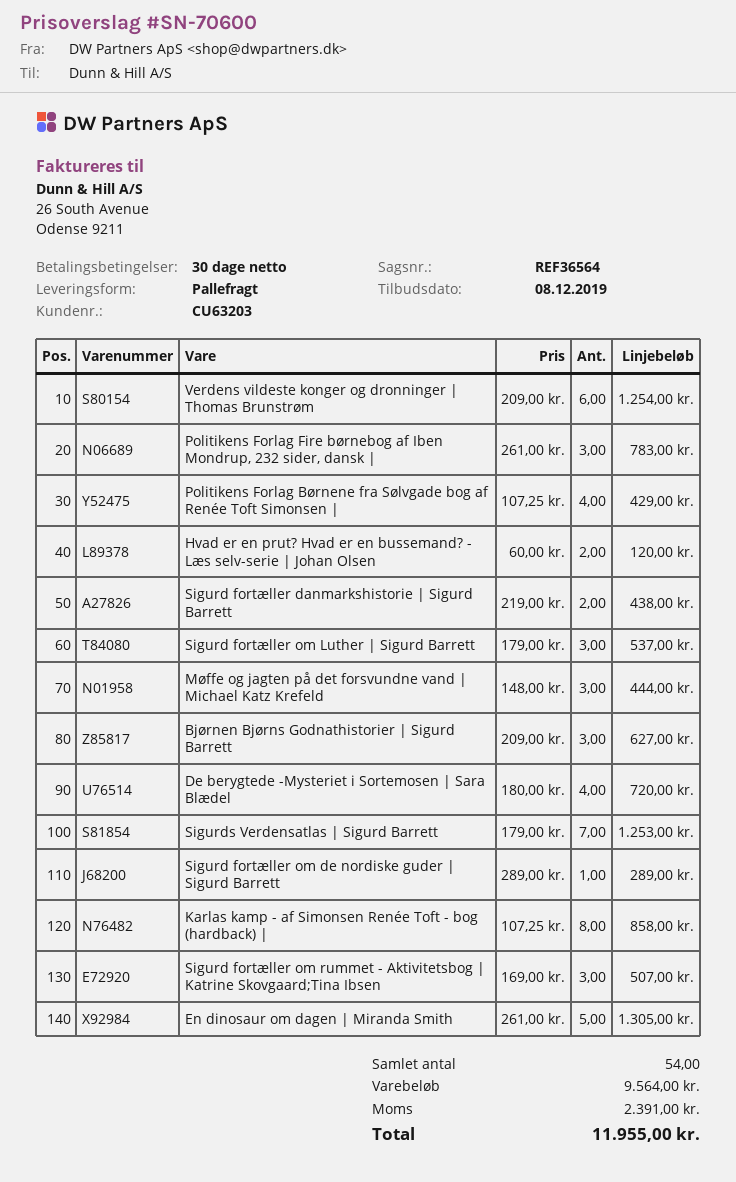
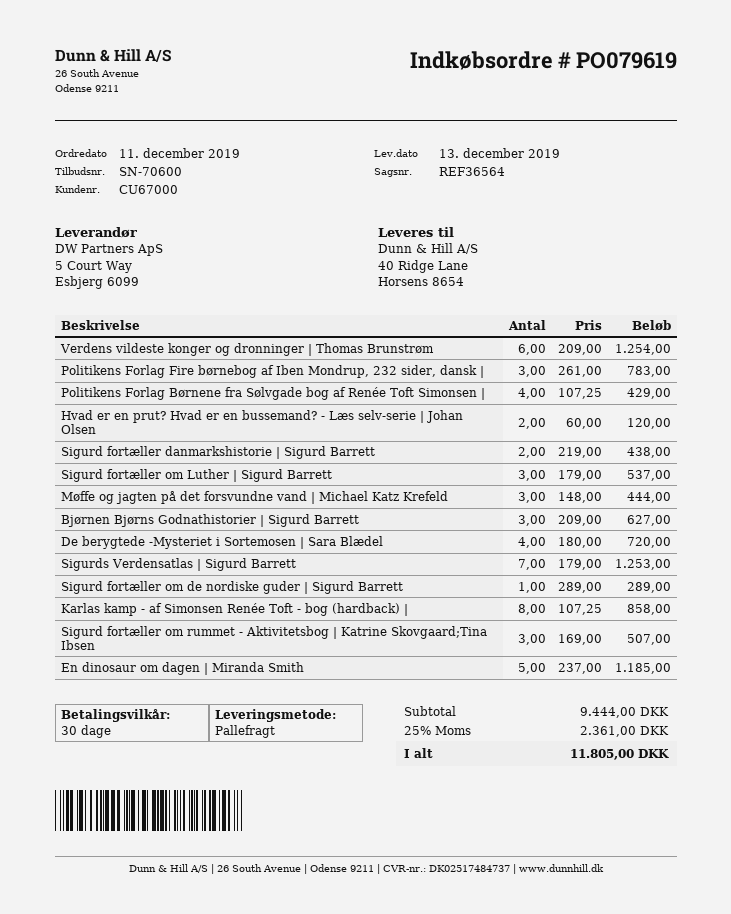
customer number: CU63203 -> CU67000
En dinosaur om dagen | Miranda Smith: 5 x 261.00 = 1305.00 -> 5 x 237.00 = 1185.00
subtotal: 9564.00 -> 9444.00
tax: 2391.00 -> 2361.00
total: 11955.00 -> 11805.00

